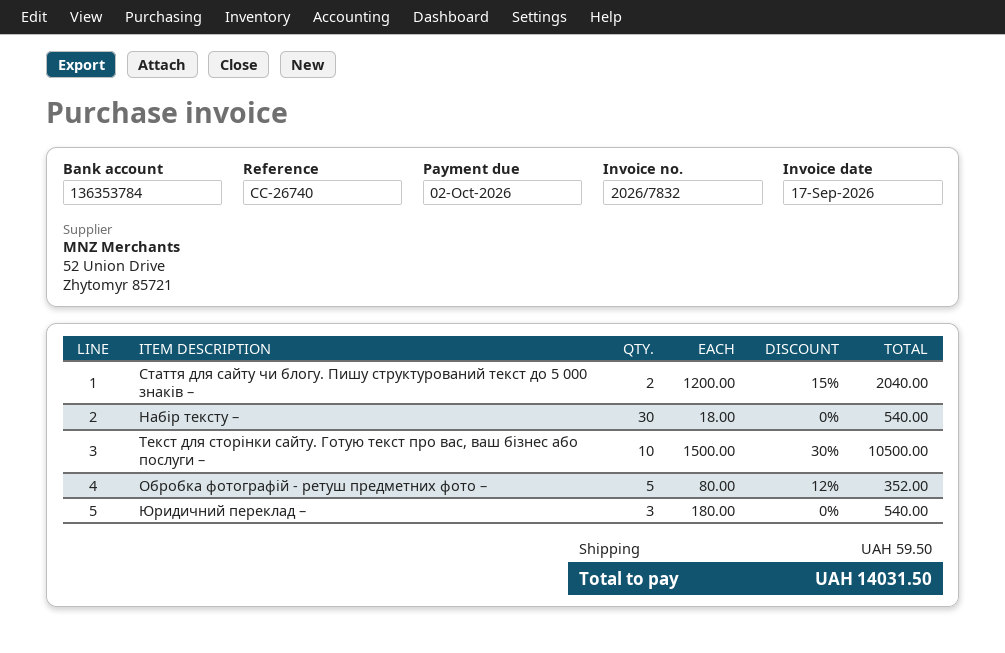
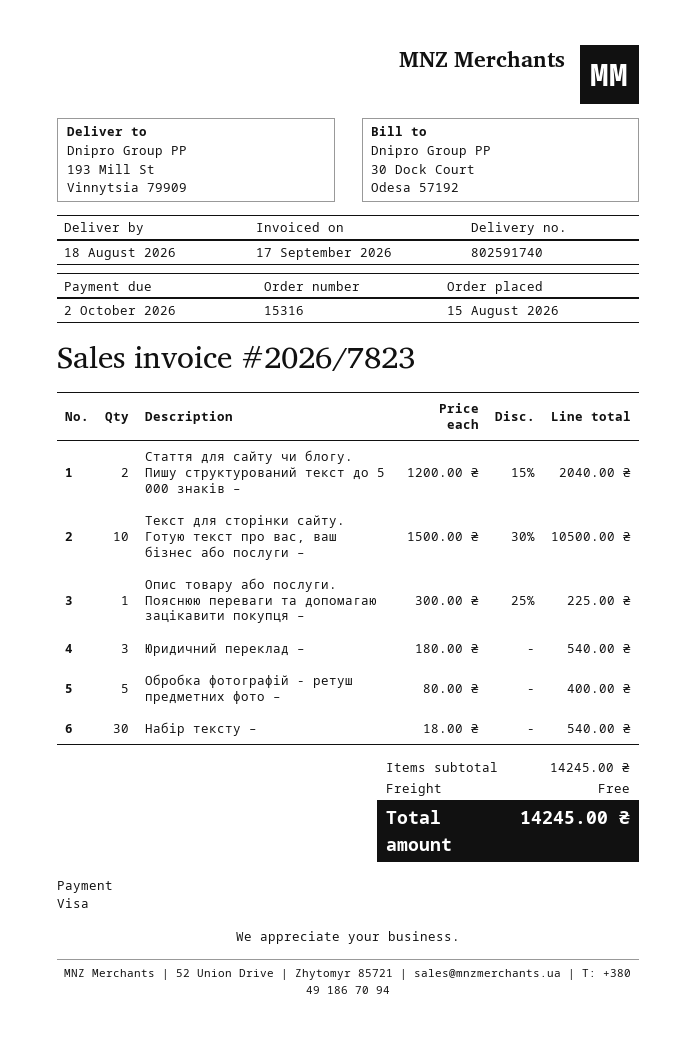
invoice number: 2026/7832 -> 2026/7823
Обробка фотографій - ретуш предметних фото –: 5 x 80.00 - 12% = 352.00 -> 5 x 80.00 = 400.00
Опис товару або послуги. Пояснюю переваги та допомагаю зацікавити покупця –: none -> 1 x 300.00 - 25% = 225.00
shipping: 59.50 -> 0.00
total: 14031.50 -> 14245.00

